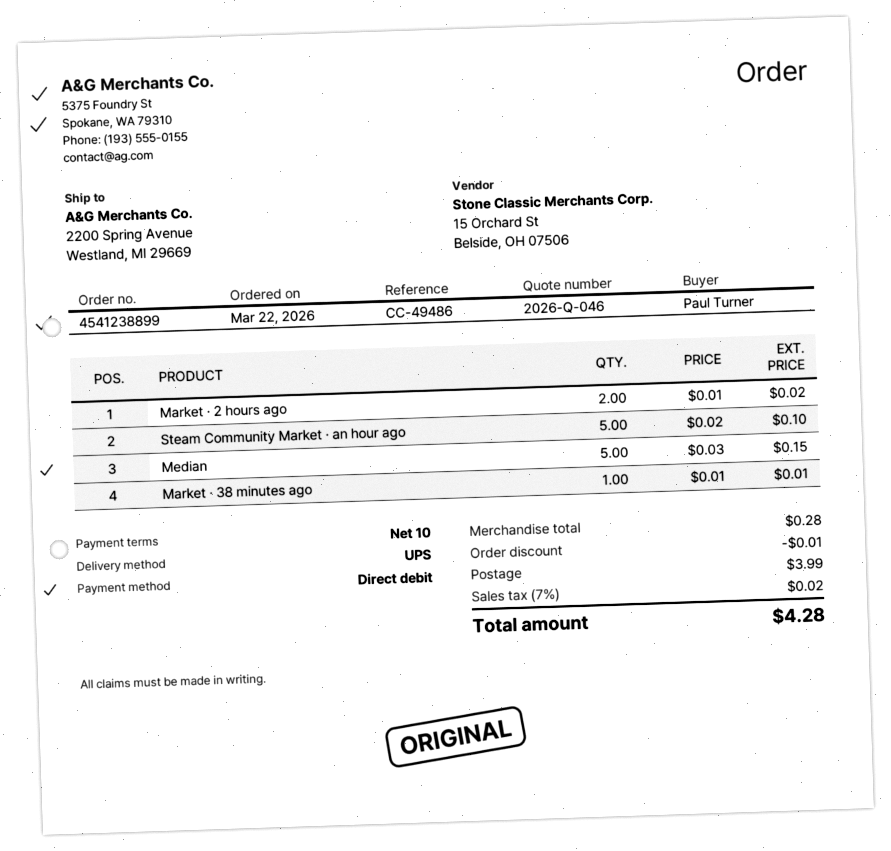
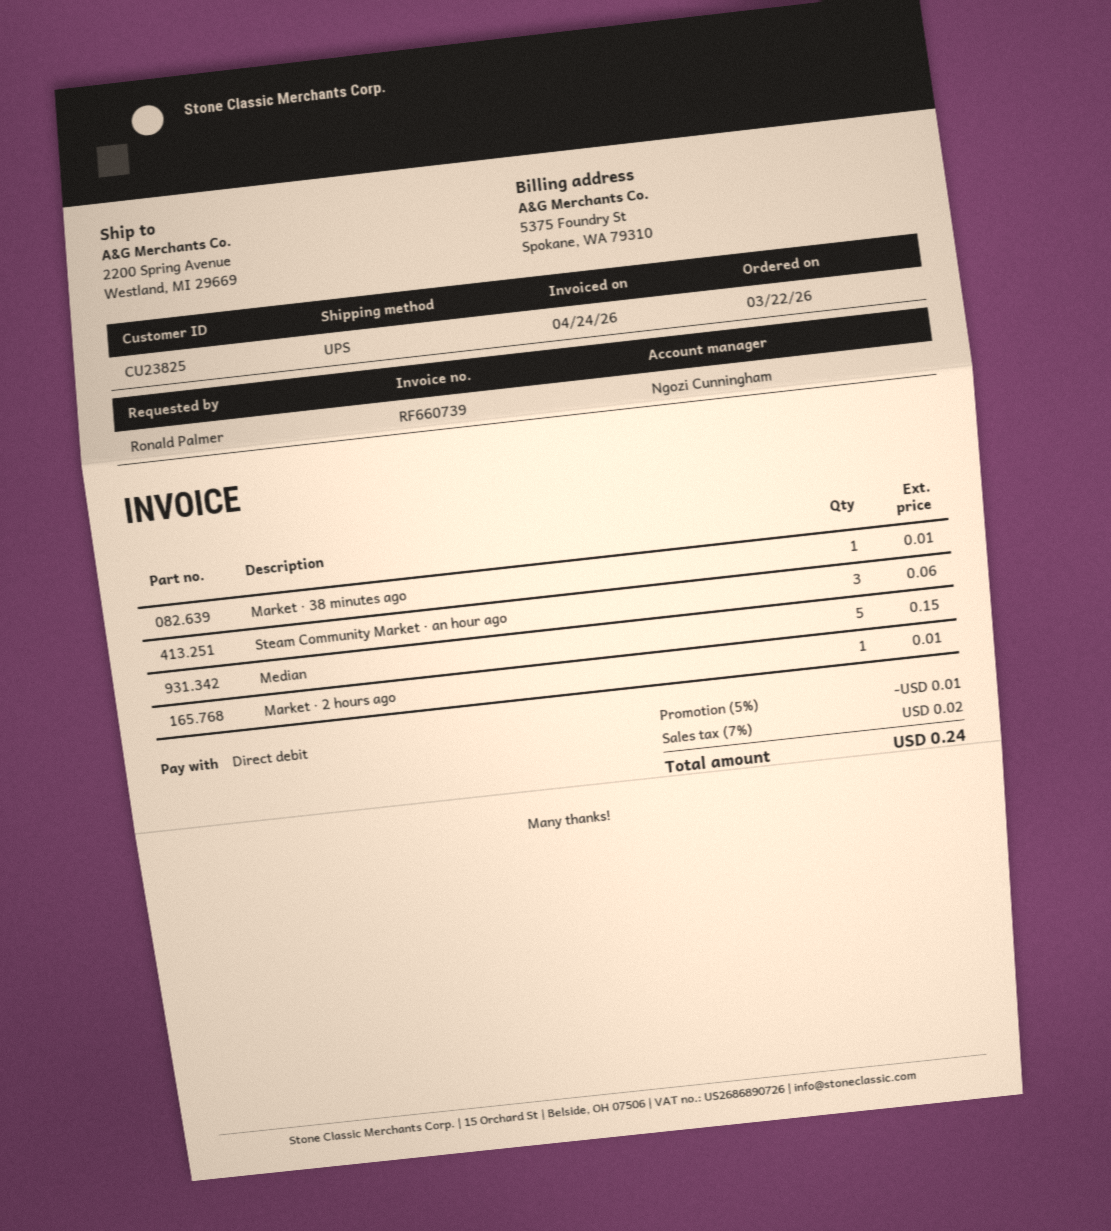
ordered by: Paul Turner -> Ronald Palmer
Market · 2 hours ago: 2 for 0.02 -> 1 for 0.01
Steam Community Market · an hour ago: 5 for 0.10 -> 3 for 0.06
shipping: 3.99 -> none
total: 4.28 -> 0.24

